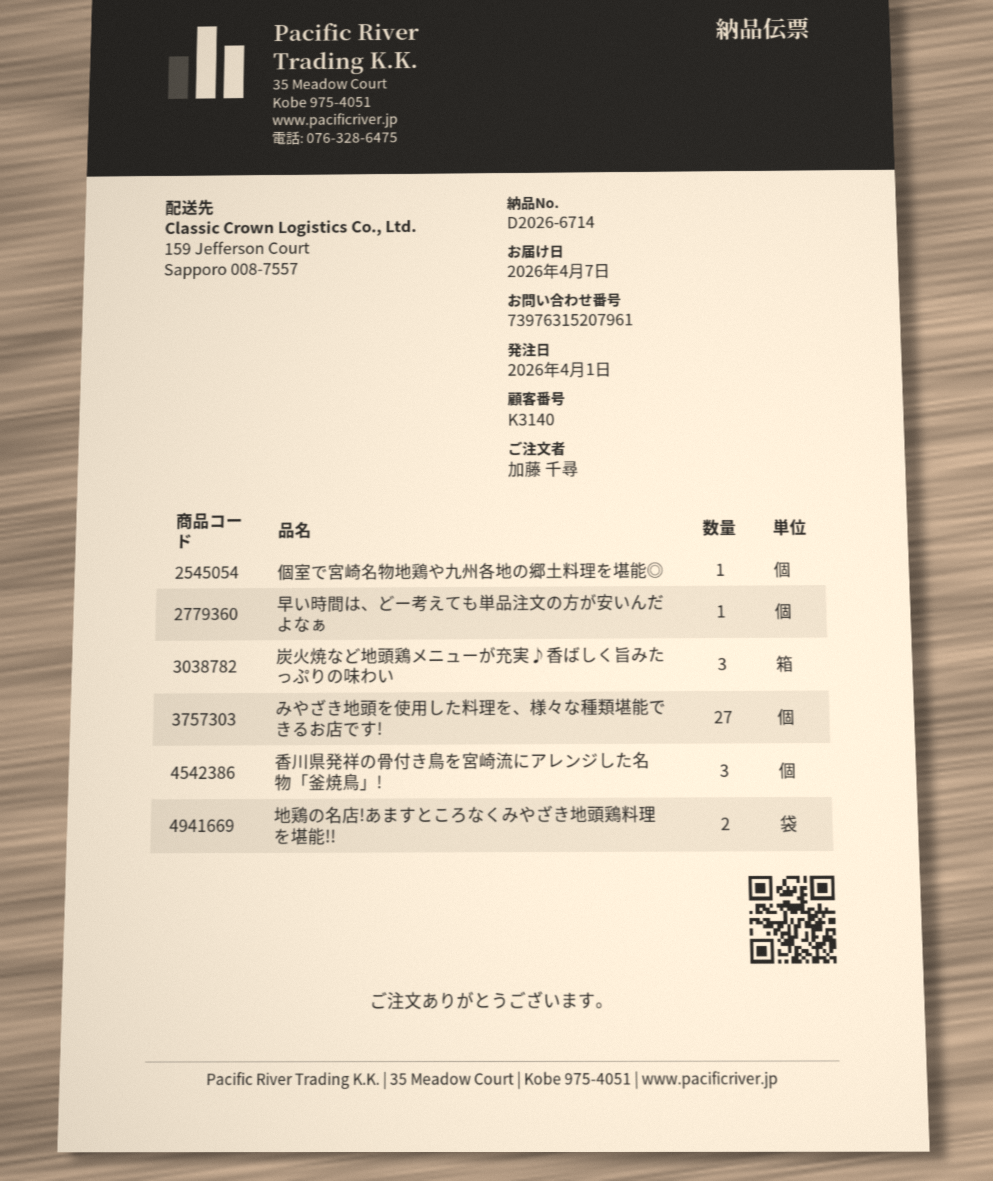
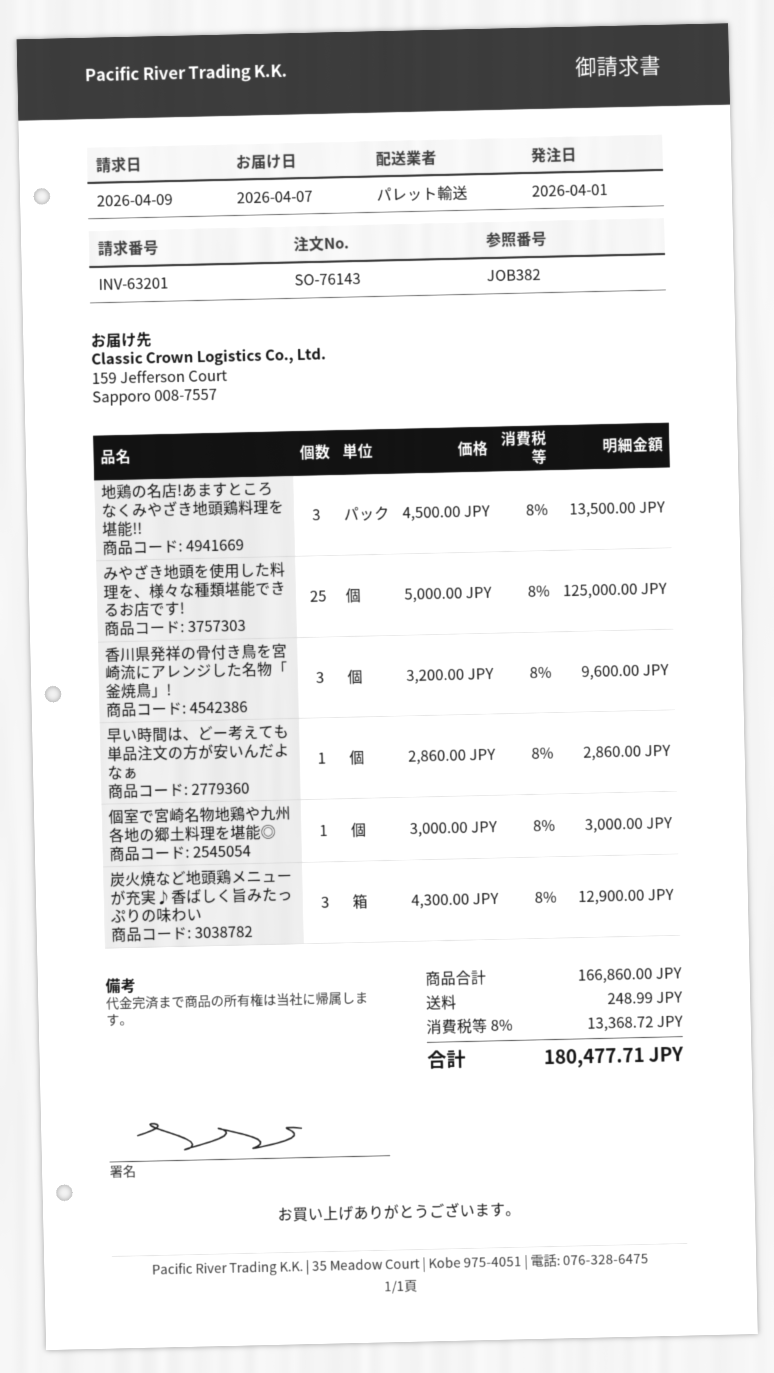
みやざき地頭を使用した料理を、様々な種類堪能できるお店です!: 27 -> 25
地鶏の名店!あますところなくみやざき地頭鶏料理を堪能!!: 2 -> 3

